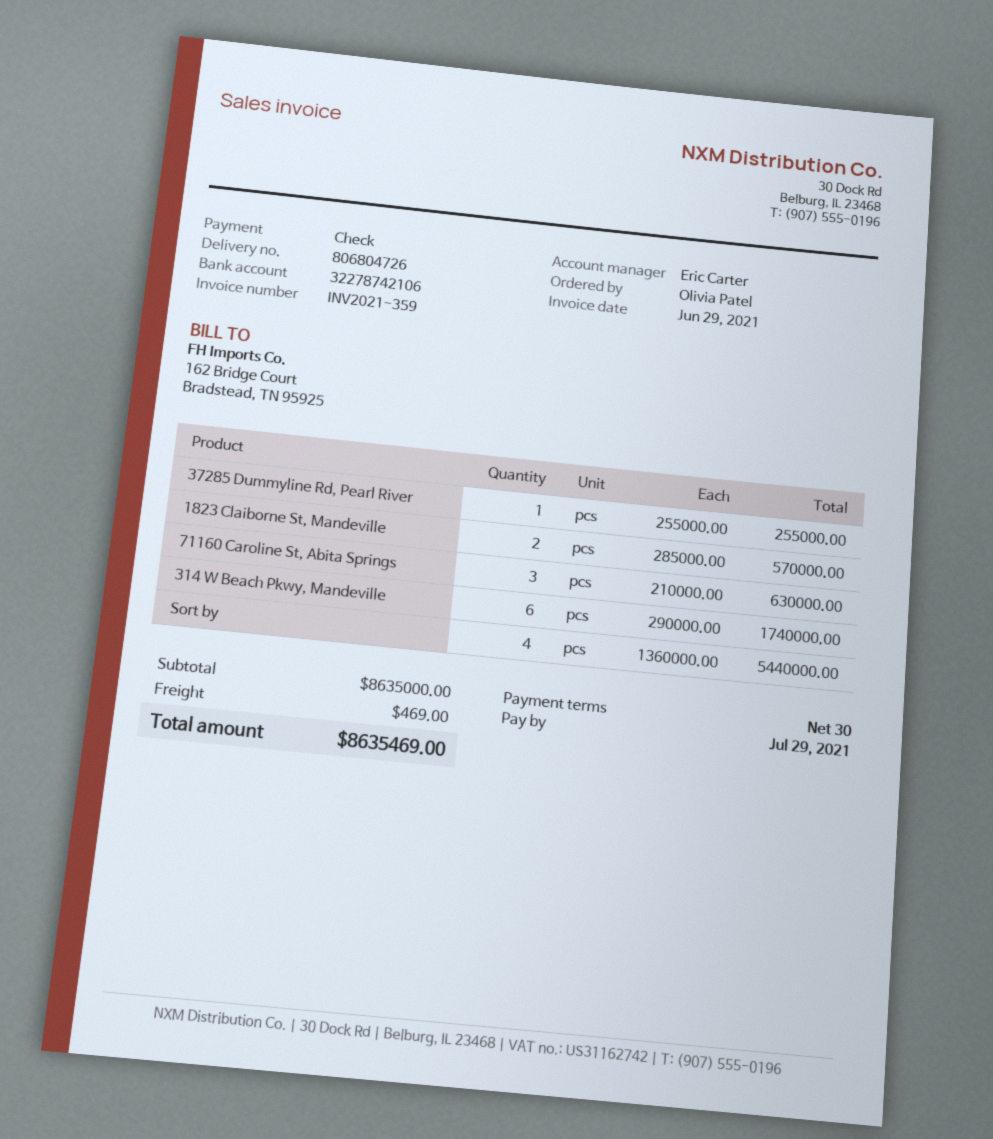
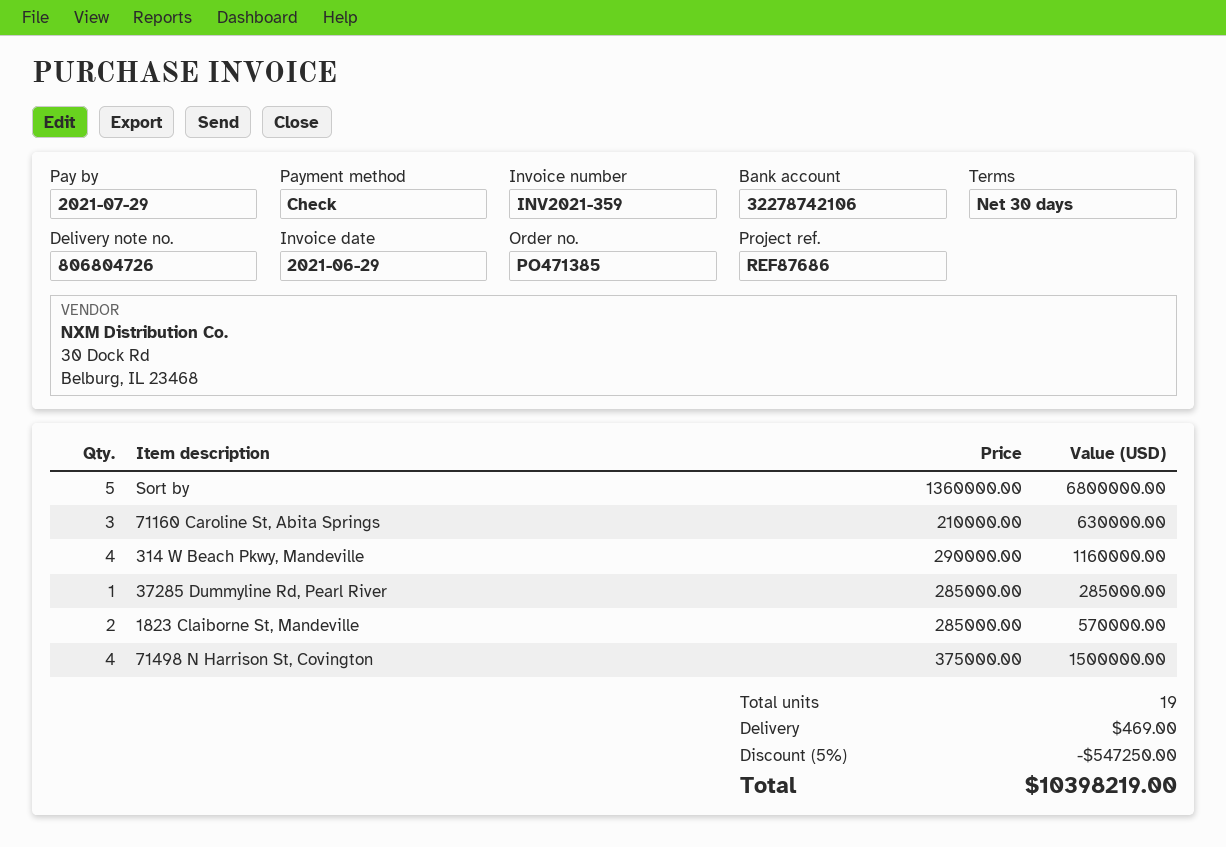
37285 Dummyline Rd, Pearl River: 1 x 255000.00 = 255000.00 -> 1 x 285000.00 = 285000.00
314 W Beach Pkwy, Mandeville: 6 x 290000.00 = 1740000.00 -> 4 x 290000.00 = 1160000.00
Sort by: 4 x 1360000.00 = 5440000.00 -> 5 x 1360000.00 = 6800000.00
71498 N Harrison St, Covington: none -> 4 x 375000.00 = 1500000.00
discount: none -> 5% = 547250.00
total: 8635469.00 -> 10398219.00

